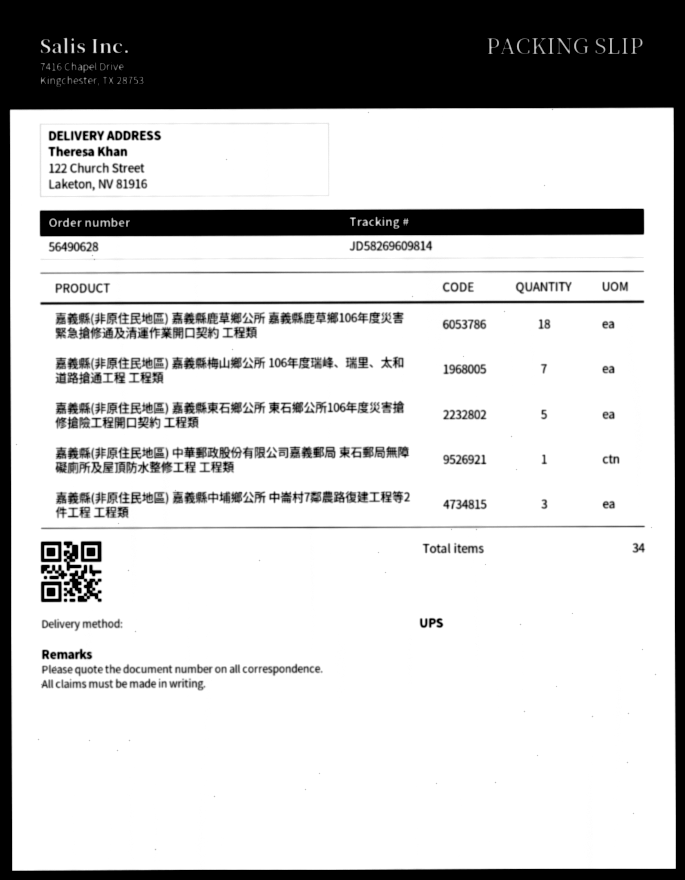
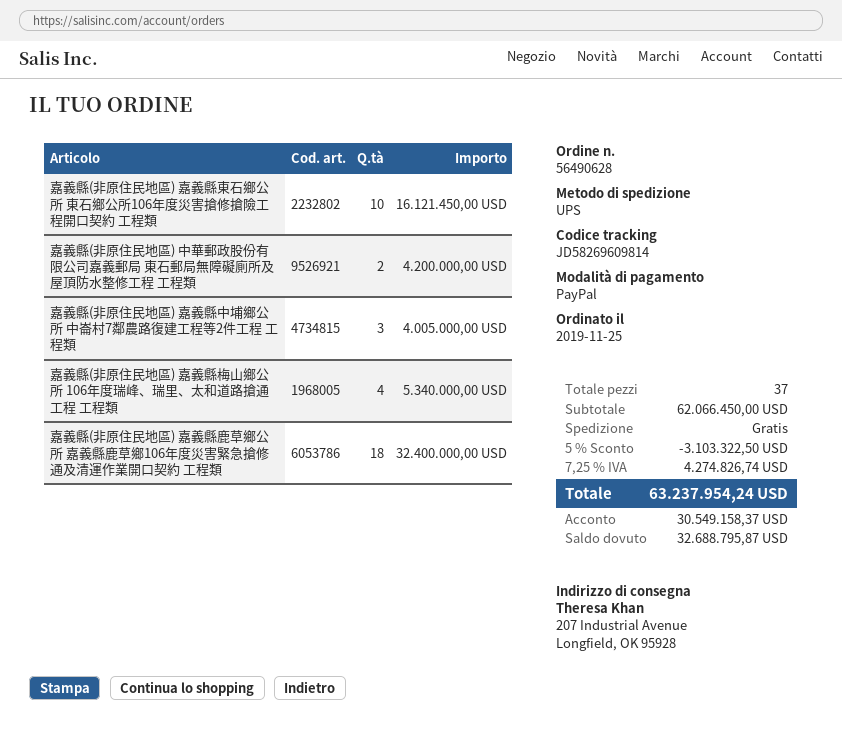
ship to: 122 Church Street, Laketon, NV 81916 -> 207 Industrial Avenue, Longfield, OK 95928
嘉義縣(非原住民地區) 嘉義縣梅山鄉公所 106年度瑞峰、瑞里、太和道路搶通工程 工程類: 7 -> 4
嘉義縣(非原住民地區) 嘉義縣東石鄉公所 東石鄉公所106年度災害搶修搶險工程開口契約 工程類: 5 -> 10
嘉義縣(非原住民地區) 中華郵政股份有限公司嘉義郵局 東石郵局無障礙廁所及屋頂防水整修工程 工程類: 1 -> 2
total quantity: 34 -> 37

